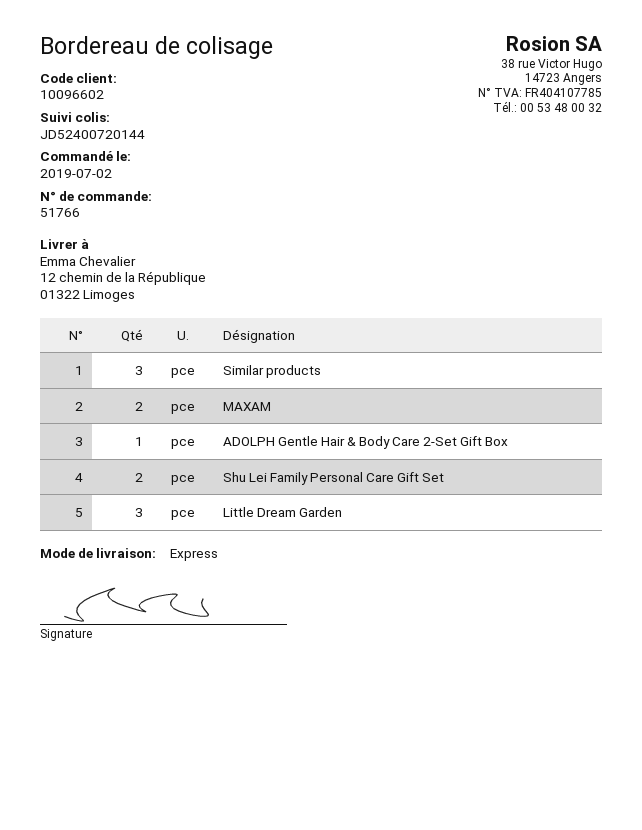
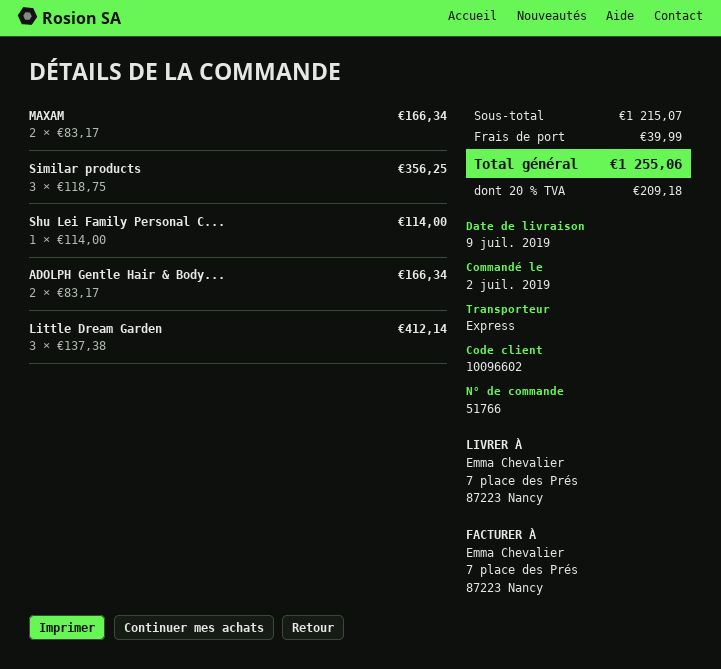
ship to: 12 chemin de la République, 01322 Limoges -> 7 place des Prés, 87223 Nancy
ADOLPH Gentle Hair & Body Care 2-Set Gift Box: 1 -> 2
Shu Lei Family Personal Care Gift Set: 2 -> 1

